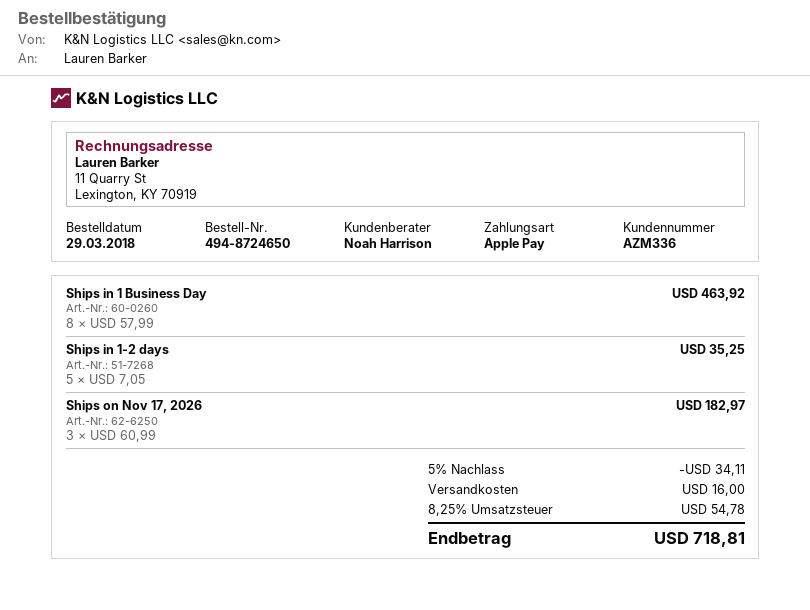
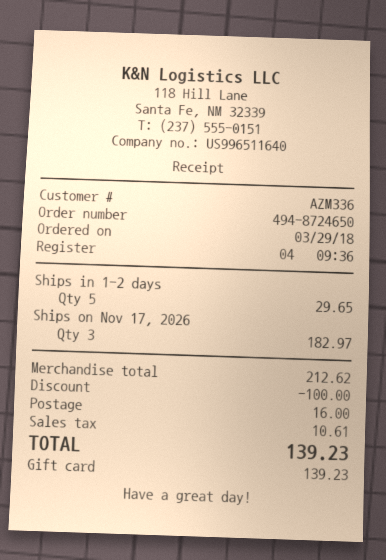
payment method: Apple Pay -> gift card
Ships in 1 Business Day: 8 for 463.92 -> none
Ships in 1-2 days: 5 for 35.25 -> 5 for 29.65
discount: 34.11 -> 100.00
tax: 54.78 -> 10.61
total: 718.81 -> 139.23

